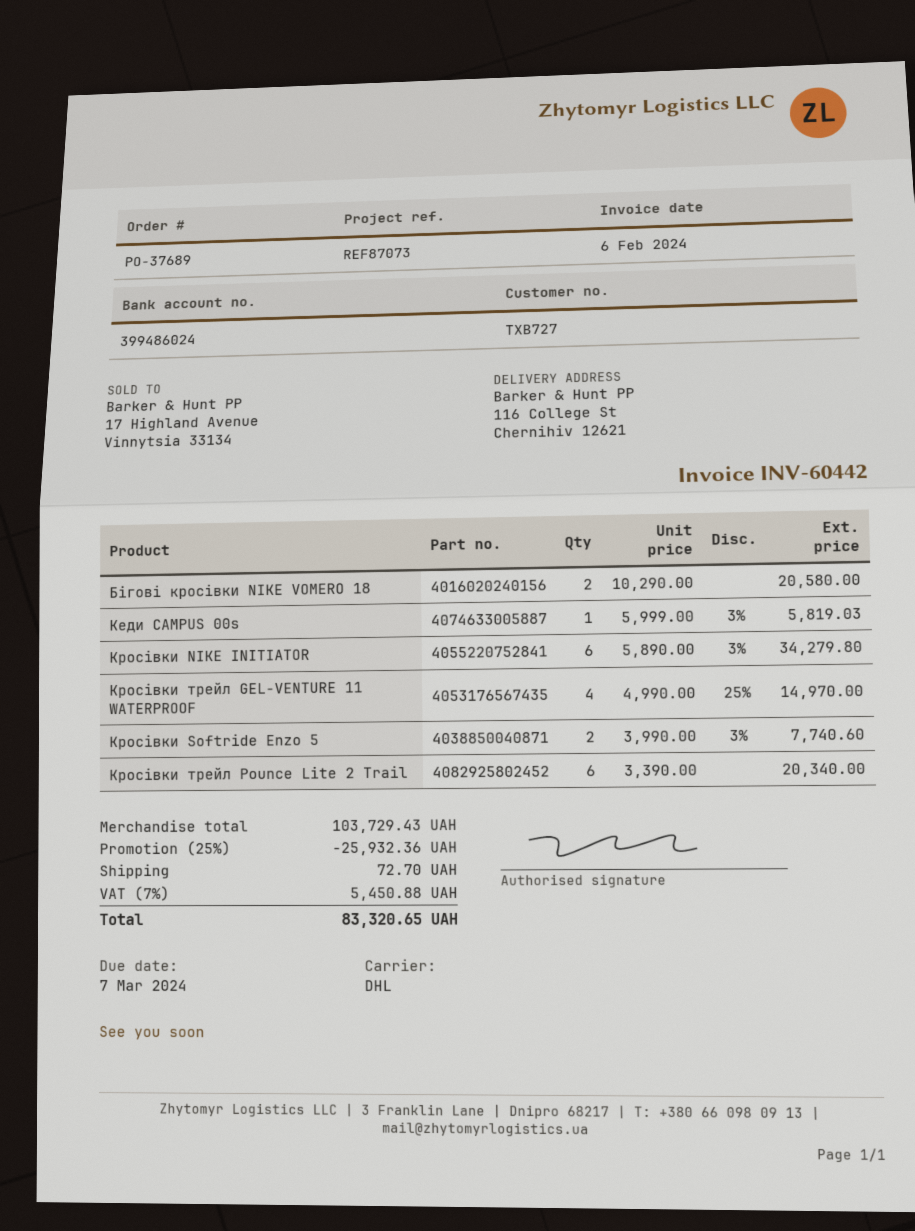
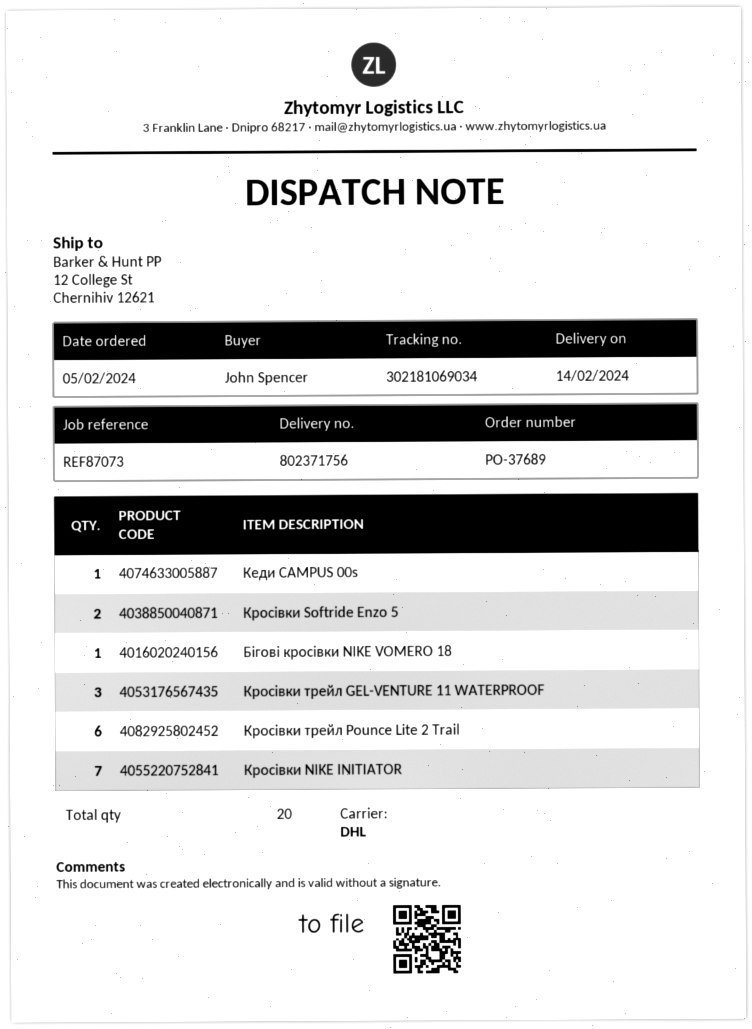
ship to: 116 College St, Chernihiv 12621 -> 12 College St, Chernihiv 12621
Бігові кросівки NIKE VOMERO 18: 2 -> 1
Кросівки NIKE INITIATOR: 6 -> 7
Кросівки трейл GEL-VENTURE 11 WATERPROOF: 4 -> 3

